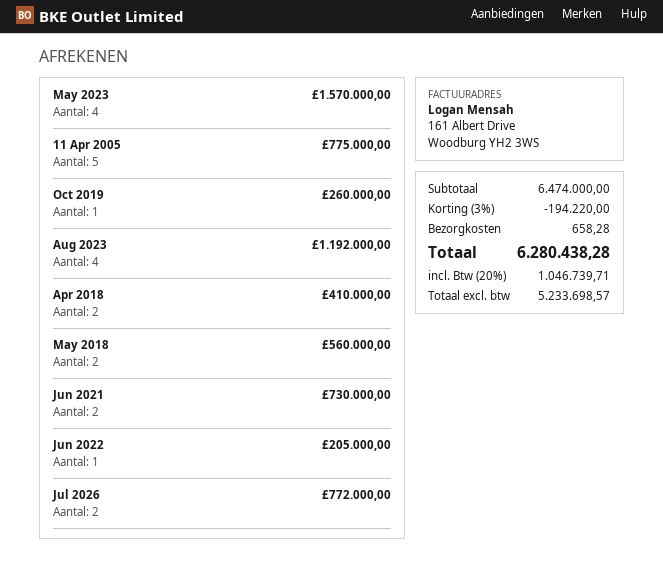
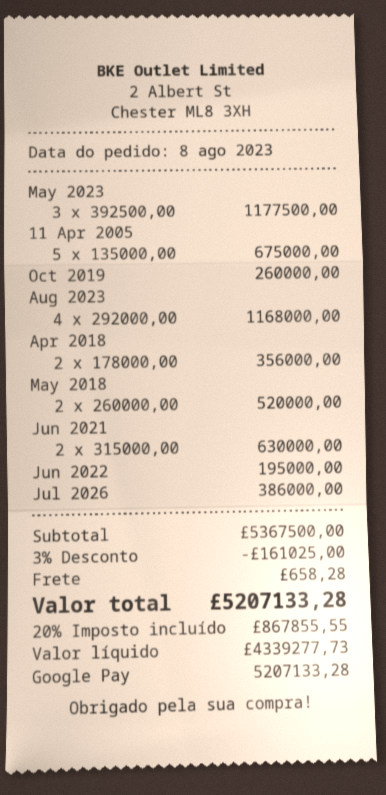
May 2023: 4 for 1570000.00 -> 3 for 1177500.00
11 Apr 2005: 5 for 775000.00 -> 5 for 675000.00
Aug 2023: 4 for 1192000.00 -> 4 for 1168000.00
Apr 2018: 2 for 410000.00 -> 2 for 356000.00
May 2018: 2 for 560000.00 -> 2 for 520000.00
Jun 2021: 2 for 730000.00 -> 2 for 630000.00
Jun 2022: 1 for 205000.00 -> 1 for 195000.00
Jul 2026: 2 for 772000.00 -> 1 for 386000.00
subtotal: 6474000.00 -> 5367500.00
discount: 3% = 194220.00 -> 3% = 161025.00
net: 5233698.57 -> 4339277.73
tax: 20% = 1046739.71 -> 20% = 867855.55
total: 6280438.28 -> 5207133.28

